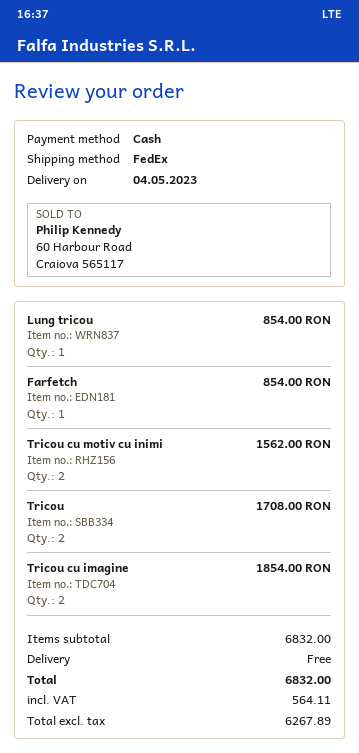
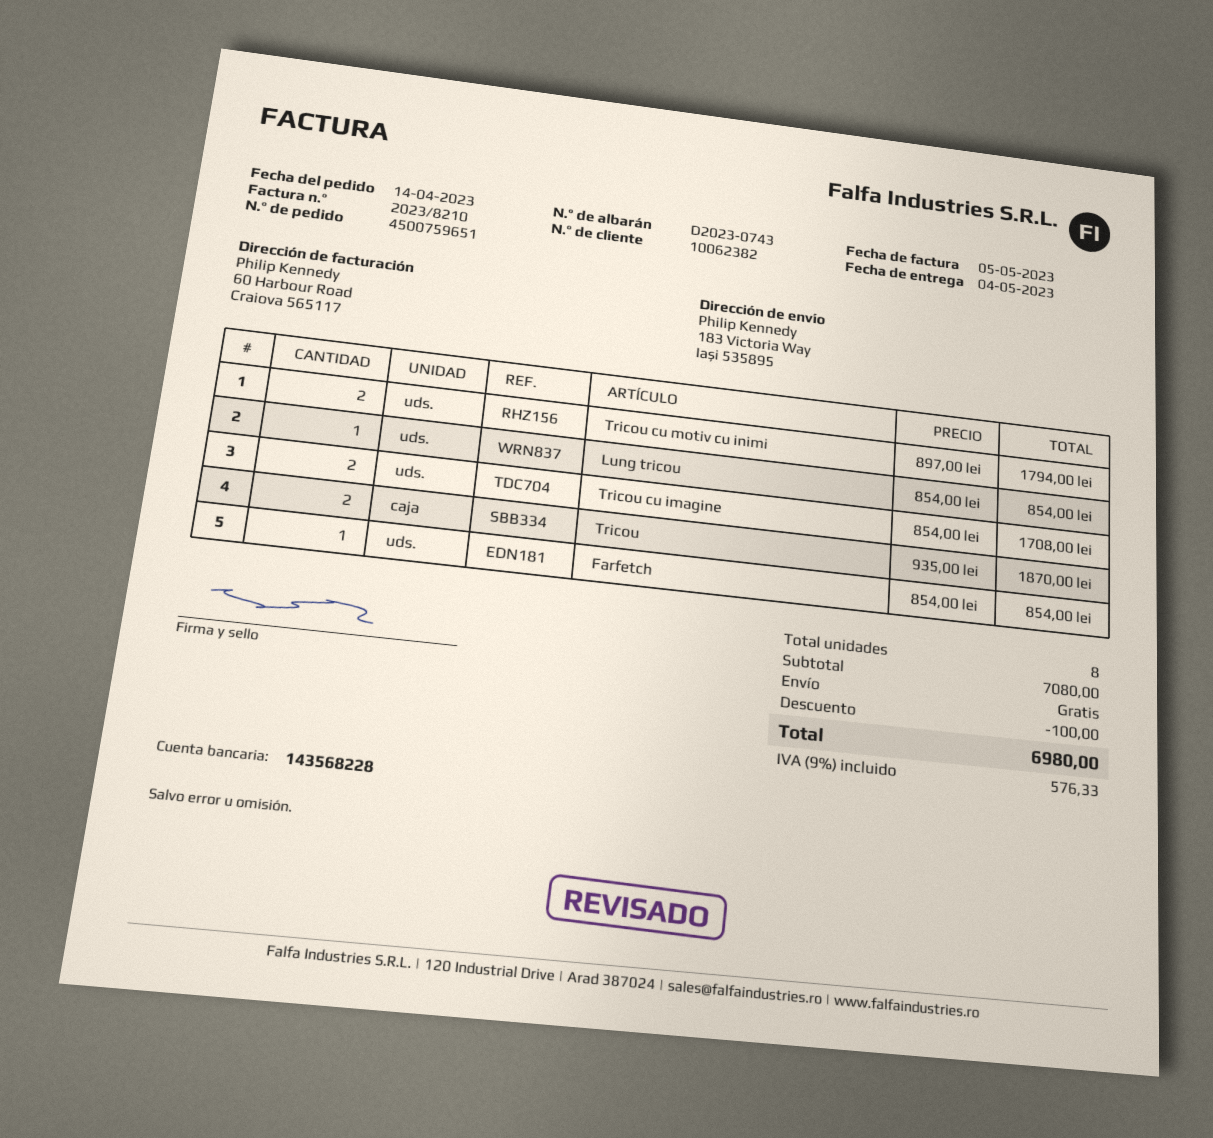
Tricou cu motiv cu inimi: 2 for 1562.00 -> 2 for 1794.00
Tricou: 2 for 1708.00 -> 2 for 1870.00
Tricou cu imagine: 2 for 1854.00 -> 2 for 1708.00
subtotal: 6832.00 -> 7080.00
discount: none -> 100.00
tax: 564.11 -> 576.33
total: 6832.00 -> 6980.00

